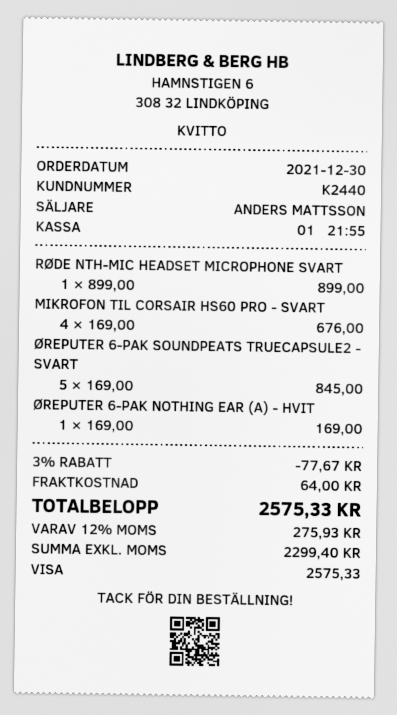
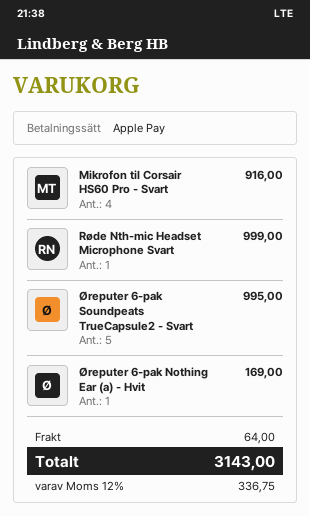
payment method: Visa -> Apple Pay
RØDE NTH-MIC HEADSET MICROPHONE SVART: 1 for 899.00 -> 1 for 999.00
MIKROFON TIL CORSAIR HS60 PRO - SVART: 4 for 676.00 -> 4 for 916.00
ØREPUTER 6-PAK SOUNDPEATS TRUECAPSULE2 - SVART: 5 for 845.00 -> 5 for 995.00
discount: 3% = 77.67 -> none
tax: 12% = 275.93 -> 12% = 336.75
total: 2575.33 -> 3143.00

